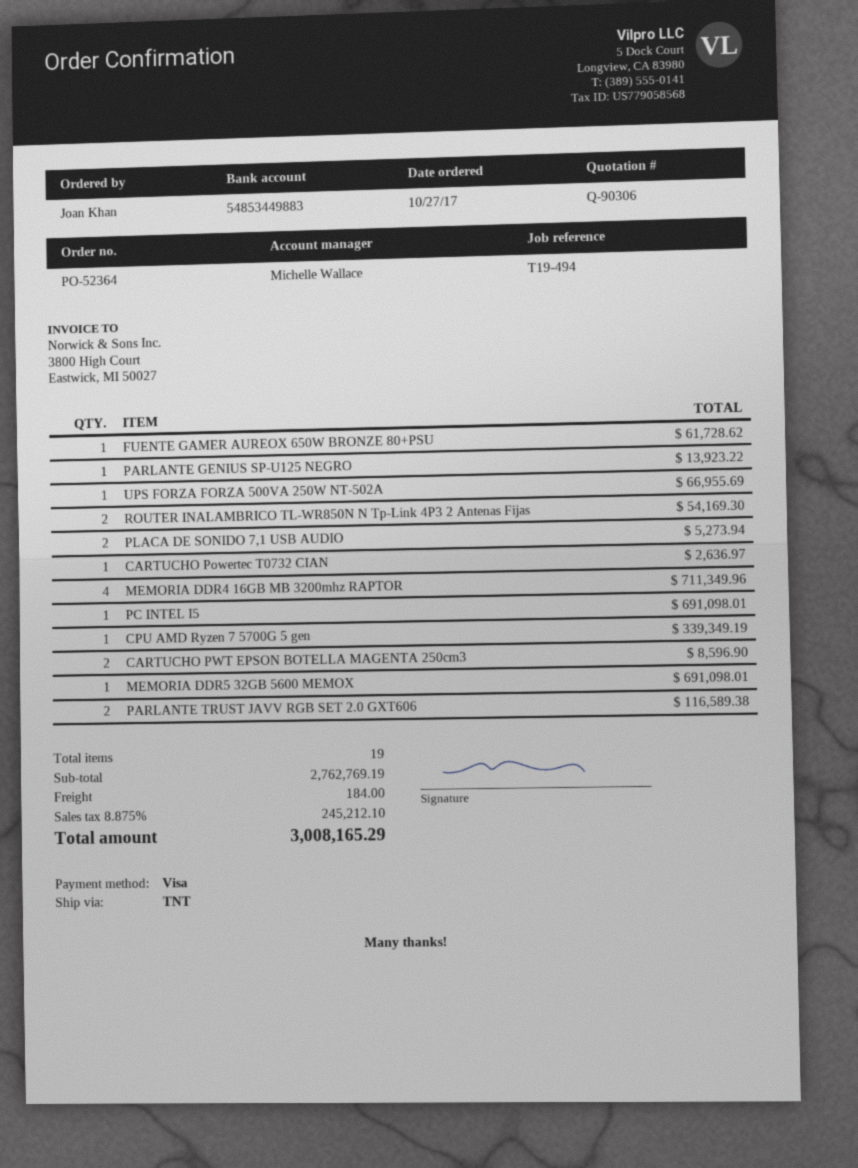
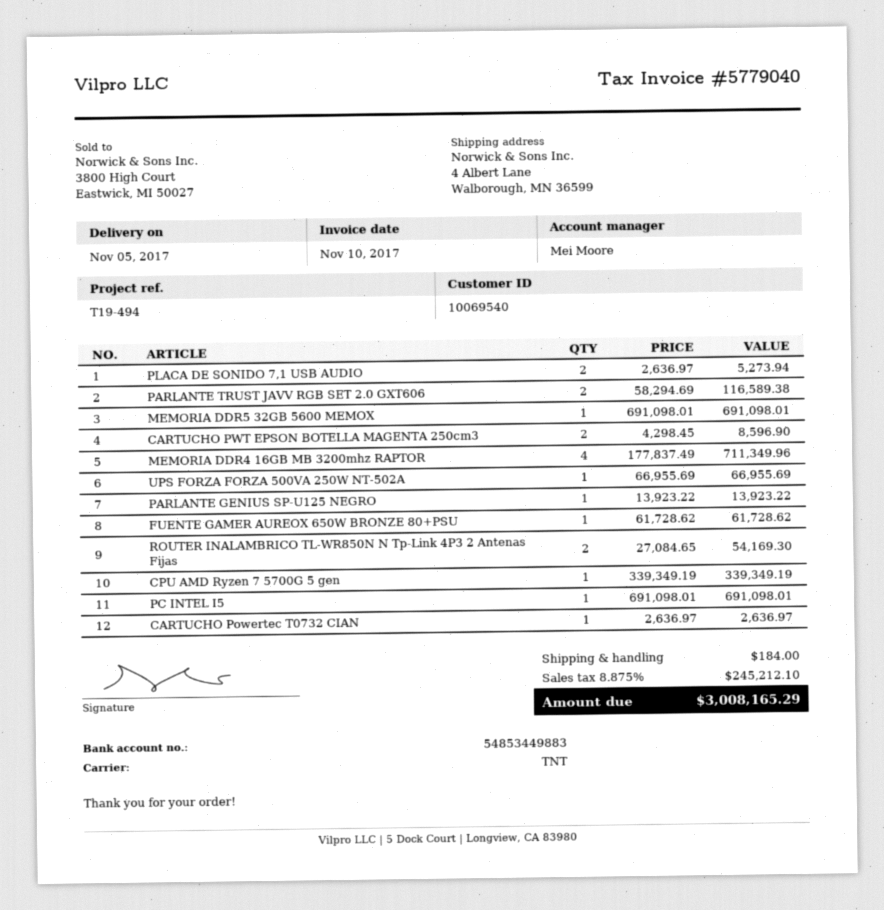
sales rep: Michelle Wallace -> Mei Moore

